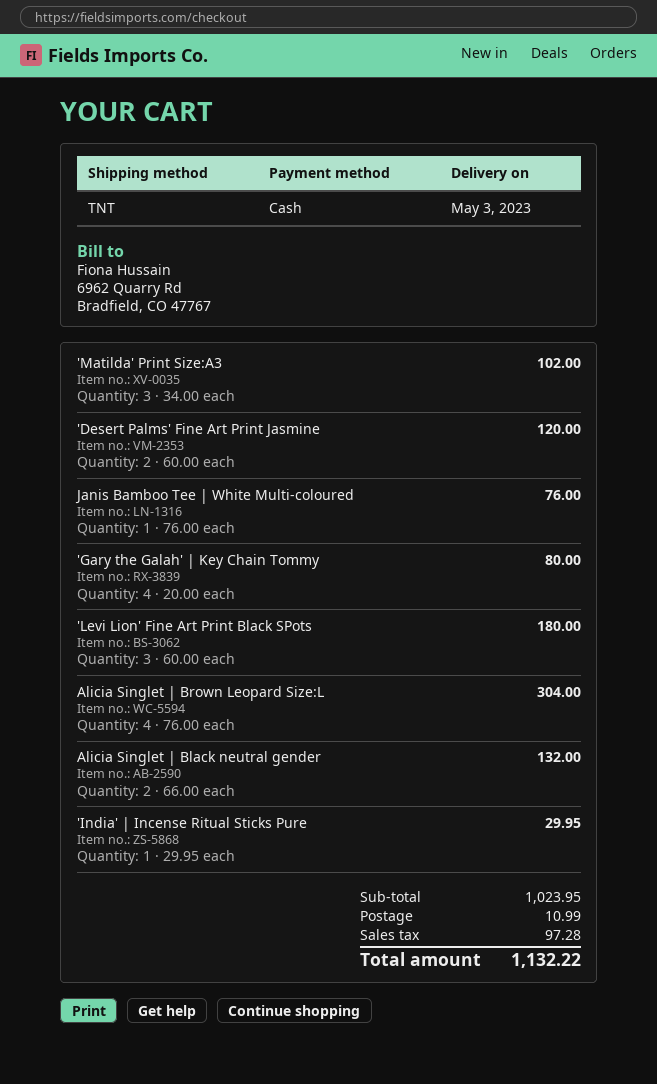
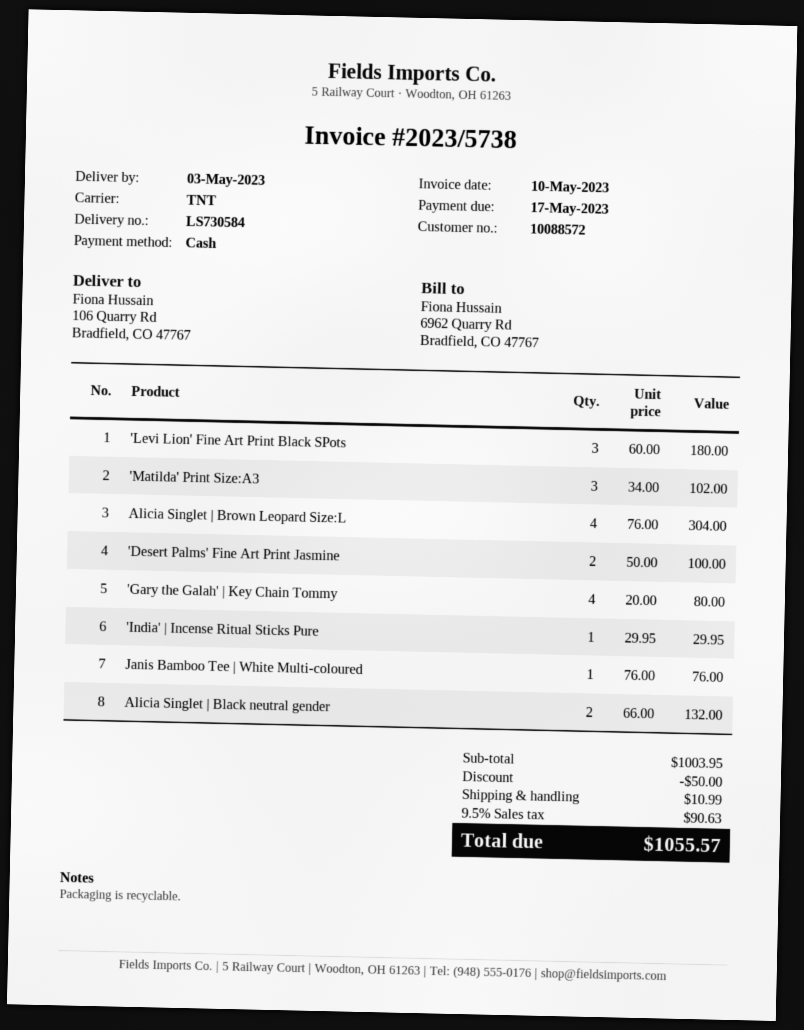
'Desert Palms' Fine Art Print Jasmine: 2 x 60.00 = 120.00 -> 2 x 50.00 = 100.00
subtotal: 1023.95 -> 1003.95
discount: none -> 50.00
tax: 97.28 -> 90.63
total: 1132.22 -> 1055.57

